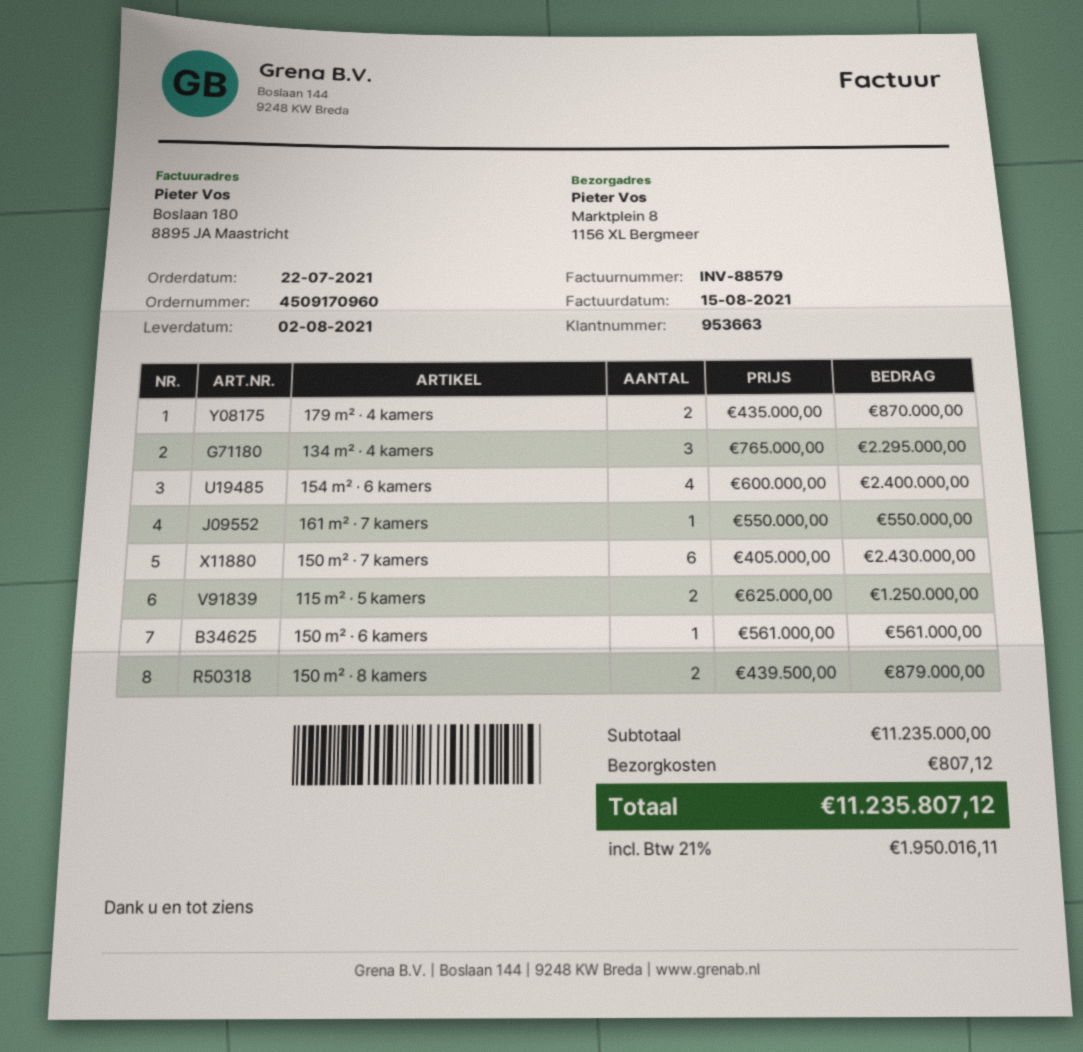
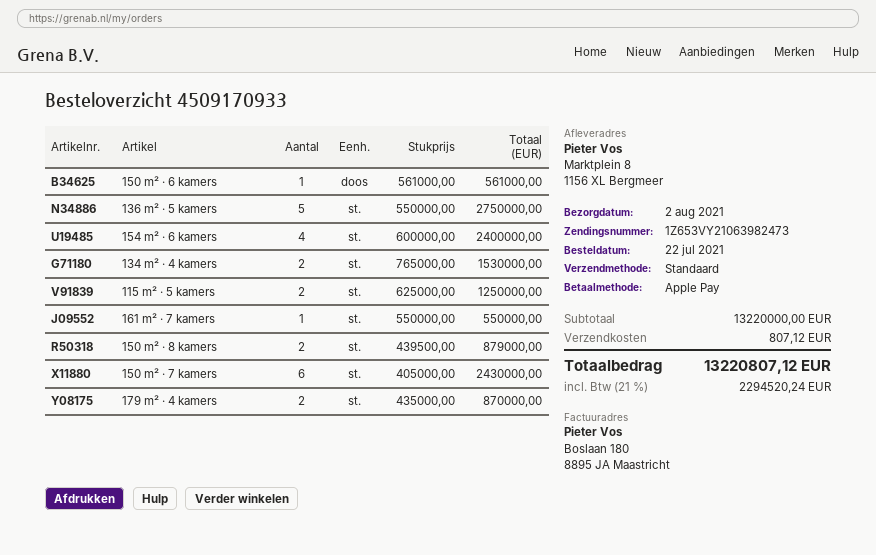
order number: 4509170960 -> 4509170933
134 m² · 4 kamers: 3 x 765000.00 = 2295000.00 -> 2 x 765000.00 = 1530000.00
136 m² · 5 kamers: none -> 5 x 550000.00 = 2750000.00
subtotal: 11235000.00 -> 13220000.00
tax: 21% = 1950016.11 -> 21% = 2294520.24
total: 11235807.12 -> 13220807.12

